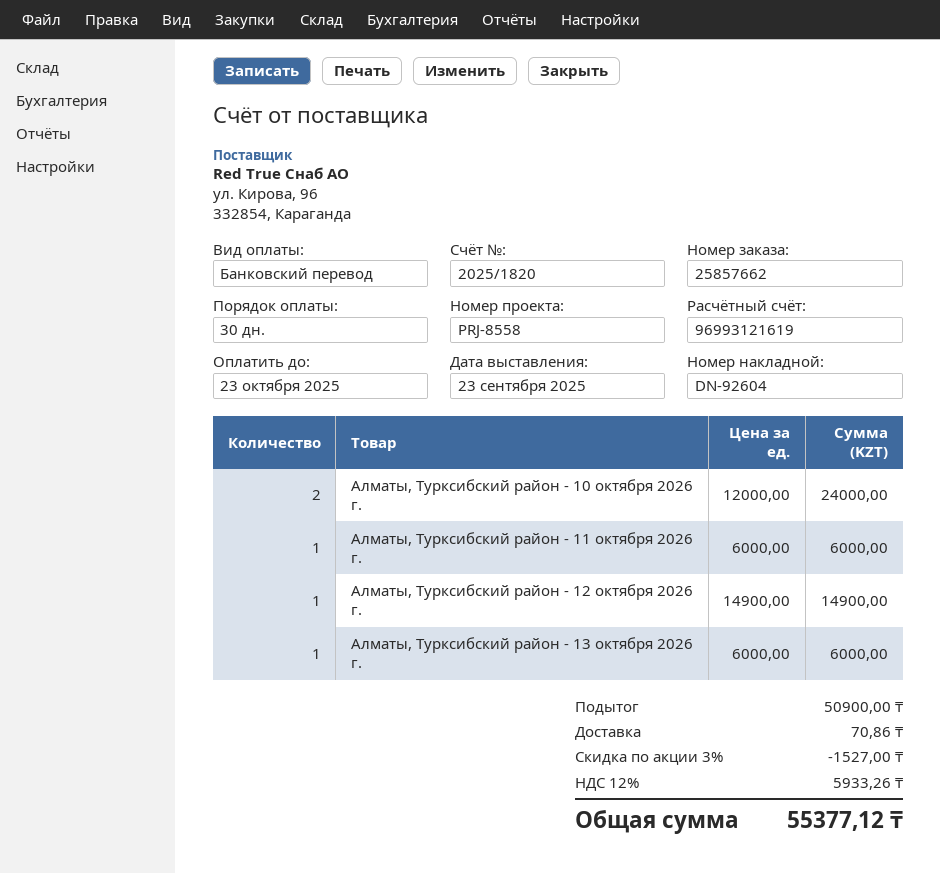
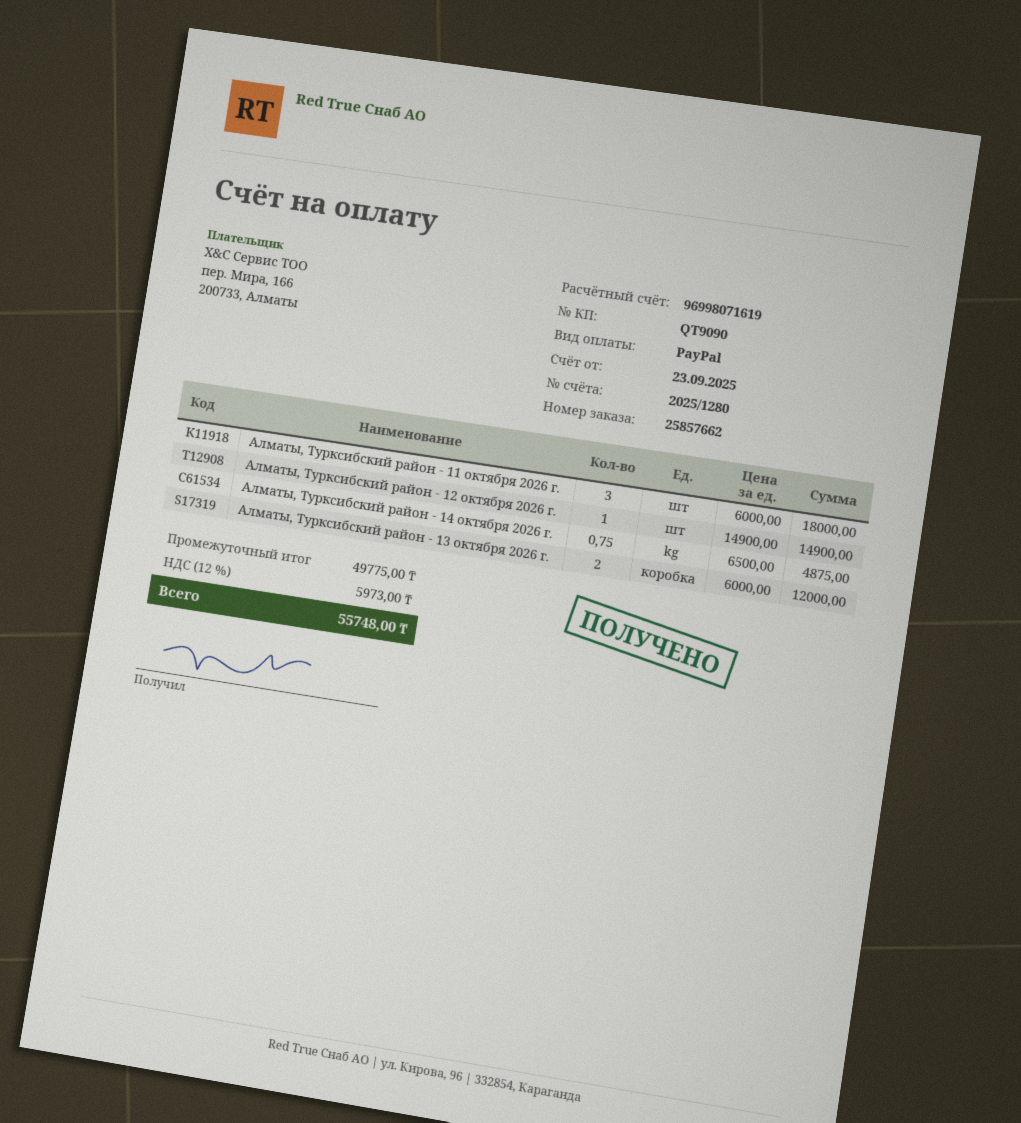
invoice number: 2025/1820 -> 2025/1280
payment method: bank transfer -> PayPal
bank account: 96993121619 -> 96998071619
Алматы, Турксибский район - 10 октября 2026 г.: 2 x 12000.00 = 24000.00 -> none
Алматы, Турксибский район - 11 октября 2026 г.: 1 x 6000.00 = 6000.00 -> 3 x 6000.00 = 18000.00
Алматы, Турксибский район - 13 октября 2026 г.: 1 x 6000.00 = 6000.00 -> 2 x 6000.00 = 12000.00
Алматы, Турксибский район - 14 октября 2026 г.: none -> 0.75 x 6500.00 = 4875.00
subtotal: 50900.00 -> 49775.00
discount: 3% = 1527.00 -> none
shipping: 70.86 -> none
tax: 12% = 5933.26 -> 12% = 5973.00
total: 55377.12 -> 55748.00

